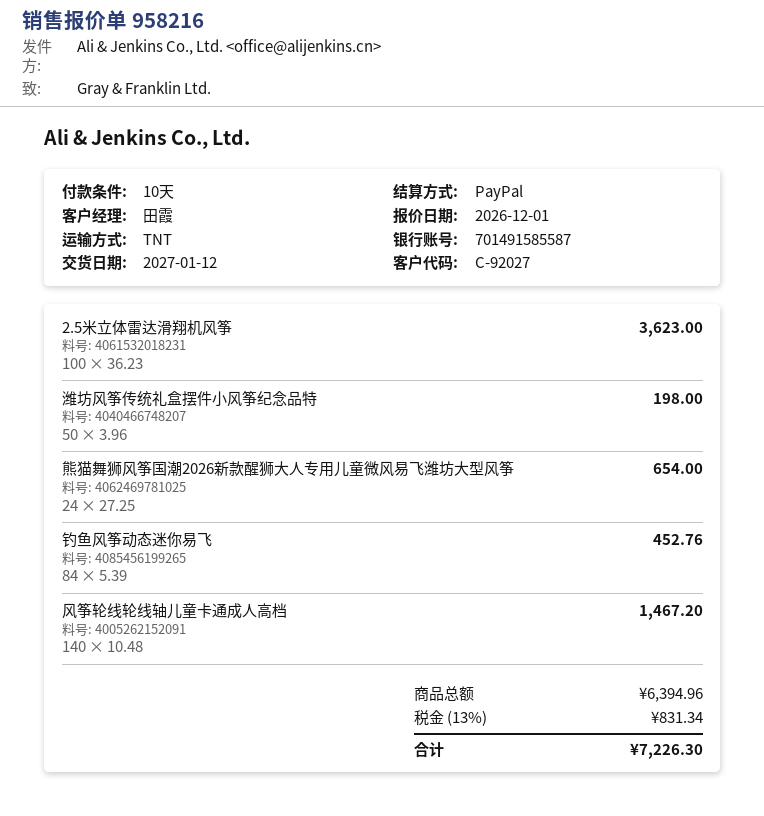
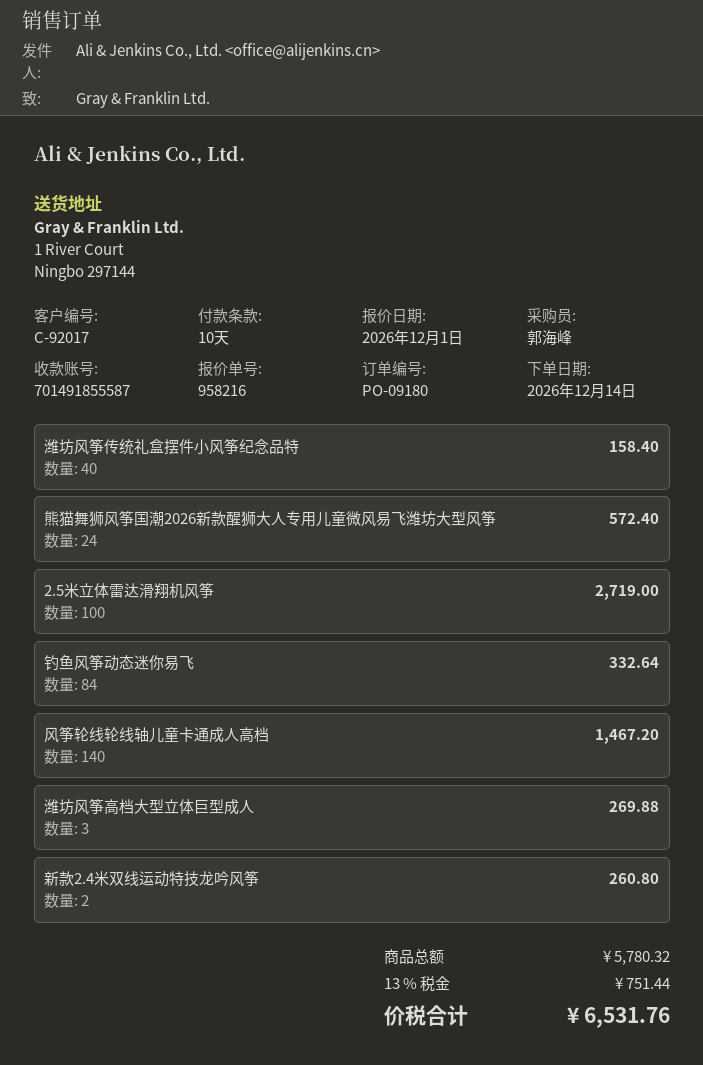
customer number: C-92027 -> C-92017
bank account: 701491585587 -> 701491855587
2.5米立体雷达滑翔机风筝: 100 for 3623.00 -> 100 for 2719.00
潍坊风筝传统礼盒摆件小风筝纪念品特: 50 for 198.00 -> 40 for 158.40
熊猫舞狮风筝国潮2026新款醒狮大人专用儿童微风易飞潍坊大型风筝: 24 for 654.00 -> 24 for 572.40
钓鱼风筝动态迷你易飞: 84 for 452.76 -> 84 for 332.64
潍坊风筝高档大型立体巨型成人: none -> 3 for 269.88
新款2.4米双线运动特技龙吟风筝: none -> 2 for 260.80
subtotal: 6394.96 -> 5780.32
tax: 13% = 831.34 -> 13% = 751.44
total: 7226.30 -> 6531.76

